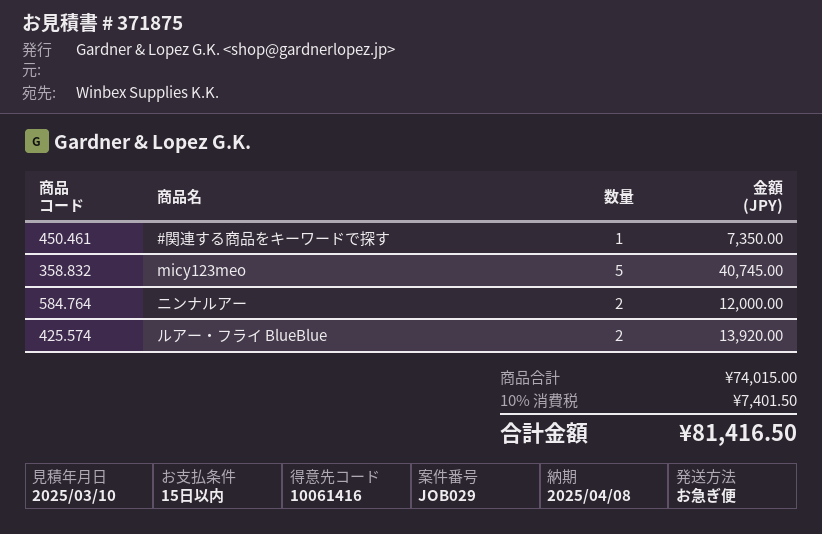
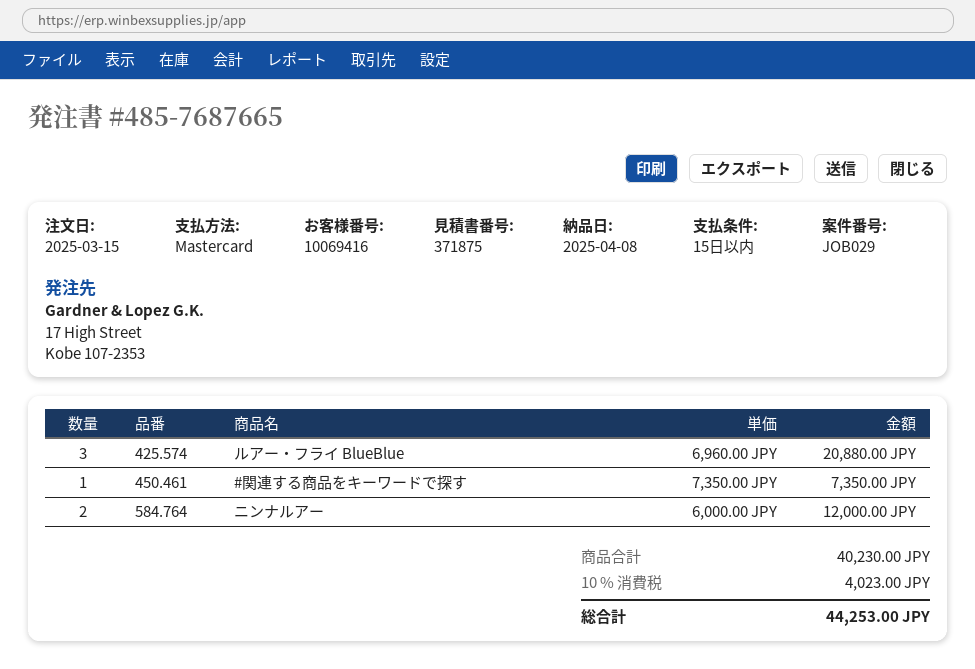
customer number: 10061416 -> 10069416
micy123meo: 5 for 40745.00 -> none
ルアー・フライ BlueBlue: 2 for 13920.00 -> 3 for 20880.00
subtotal: 74015.00 -> 40230.00
tax: 10% = 7401.50 -> 10% = 4023.00
total: 81416.50 -> 44253.00

